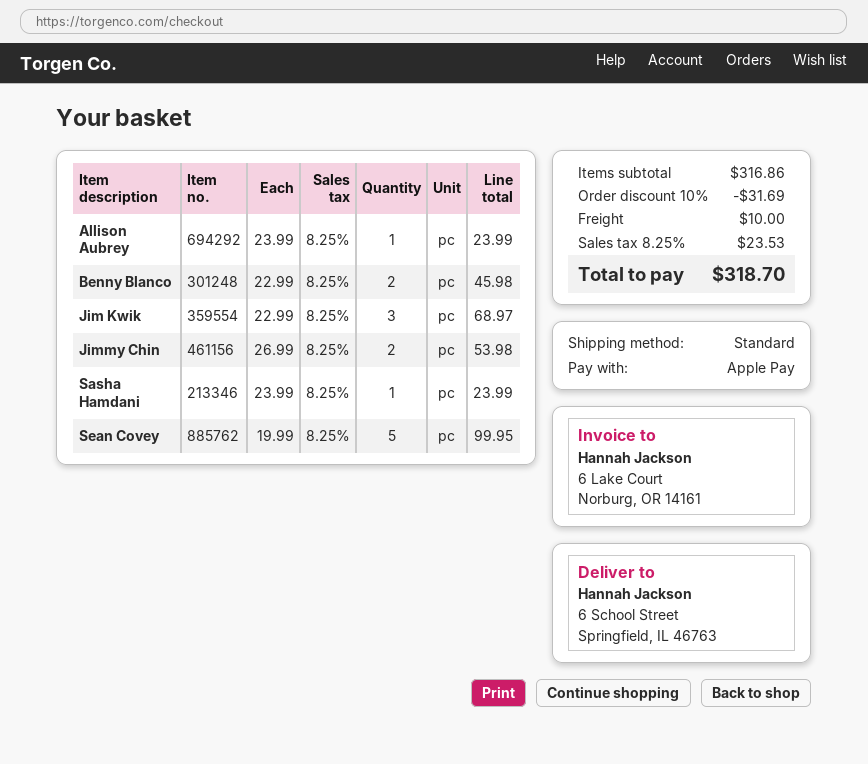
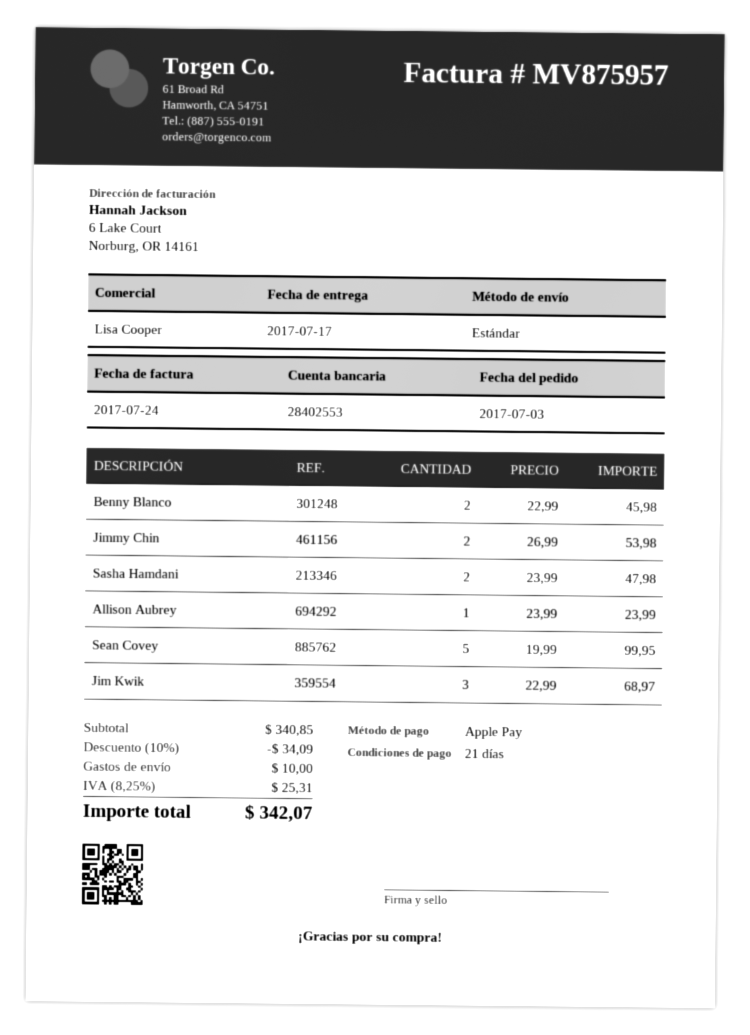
Sasha Hamdani: 1 x 23.99 = 23.99 -> 2 x 23.99 = 47.98
subtotal: 316.86 -> 340.85
discount: 10% = 31.69 -> 10% = 34.09
tax: 8.25% = 23.53 -> 8.25% = 25.31
total: 318.70 -> 342.07

